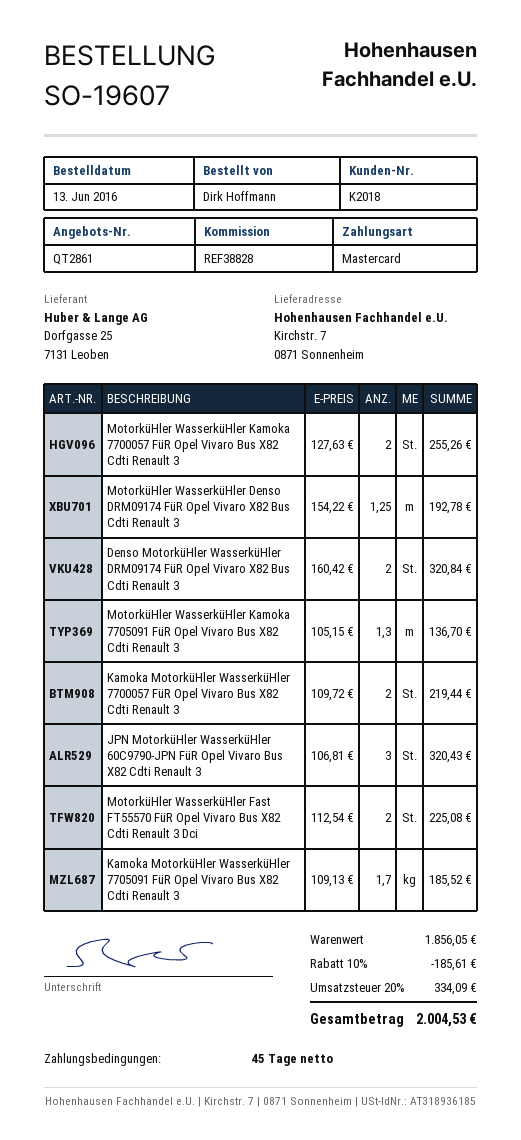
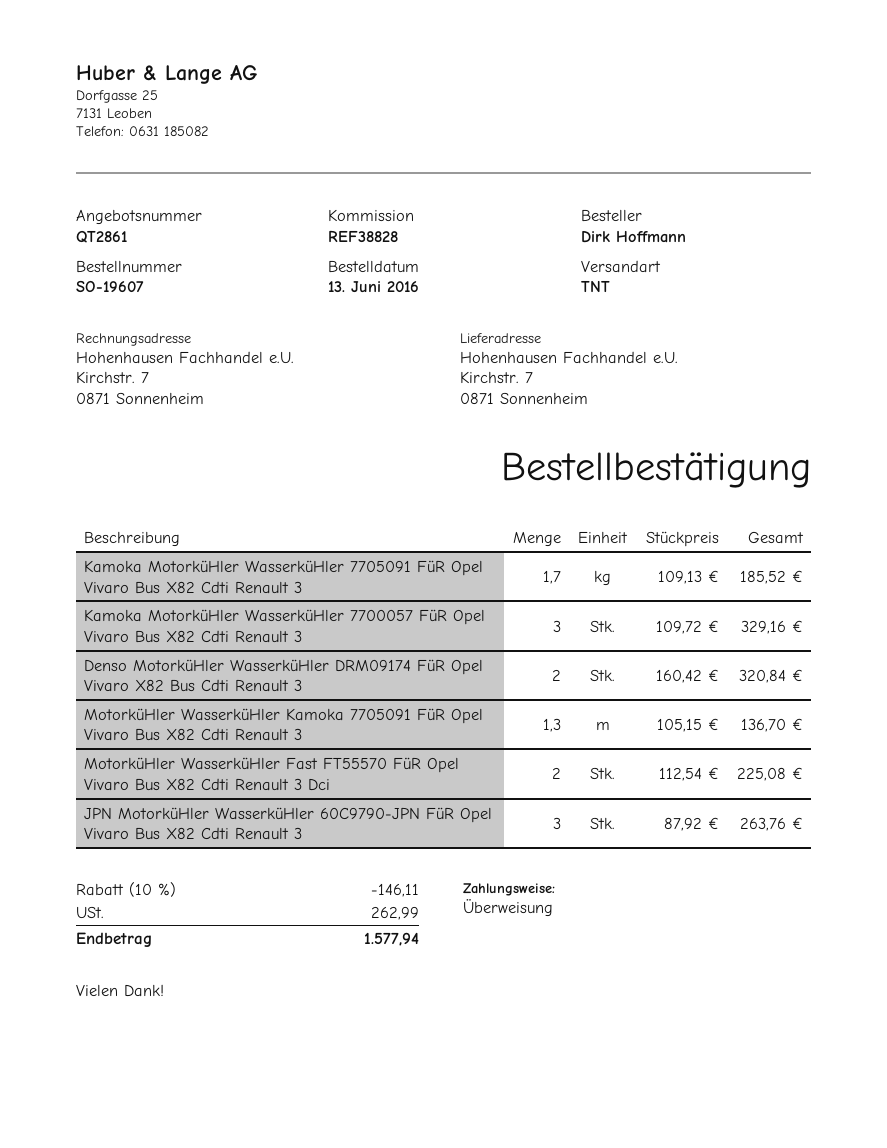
payment method: Mastercard -> bank transfer
MotorküHler WasserküHler Kamoka 7700057 FüR Opel Vivaro Bus X82 Cdti Renault 3: 2 x 127.63 = 255.26 -> none
MotorküHler WasserküHler Denso DRM09174 FüR Opel Vivaro X82 Bus Cdti Renault 3: 1.25 x 154.22 = 192.78 -> none
Kamoka MotorküHler WasserküHler 7700057 FüR Opel Vivaro Bus X82 Cdti Renault 3: 2 x 109.72 = 219.44 -> 3 x 109.72 = 329.16
JPN MotorküHler WasserküHler 60C9790-JPN FüR Opel Vivaro Bus X82 Cdti Renault 3: 3 x 106.81 = 320.43 -> 3 x 87.92 = 263.76
discount: 10% = 185.61 -> 10% = 146.11
tax: 334.09 -> 262.99
total: 2004.53 -> 1577.94

